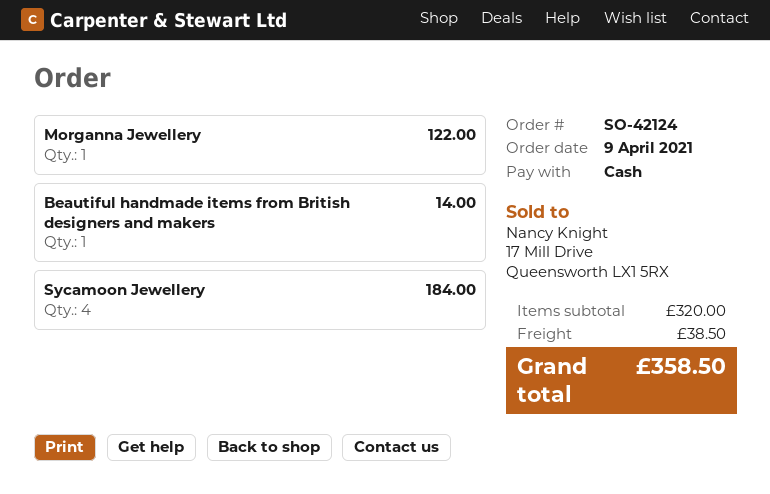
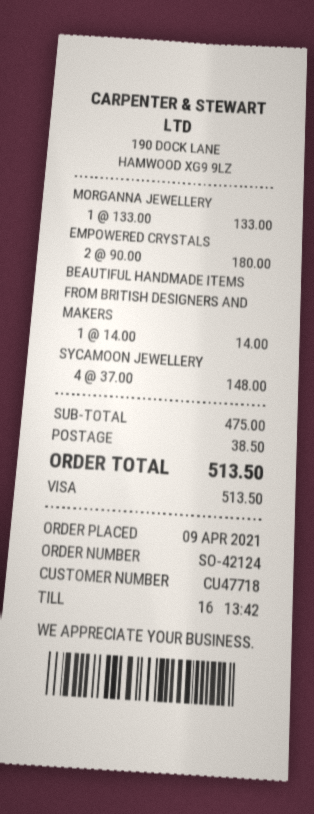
payment method: cash -> Visa
Morganna Jewellery: 1 for 122.00 -> 1 for 133.00
Sycamoon Jewellery: 4 for 184.00 -> 4 for 148.00
EMPOWERED CRYSTALS: none -> 2 for 180.00
subtotal: 320.00 -> 475.00
total: 358.50 -> 513.50

